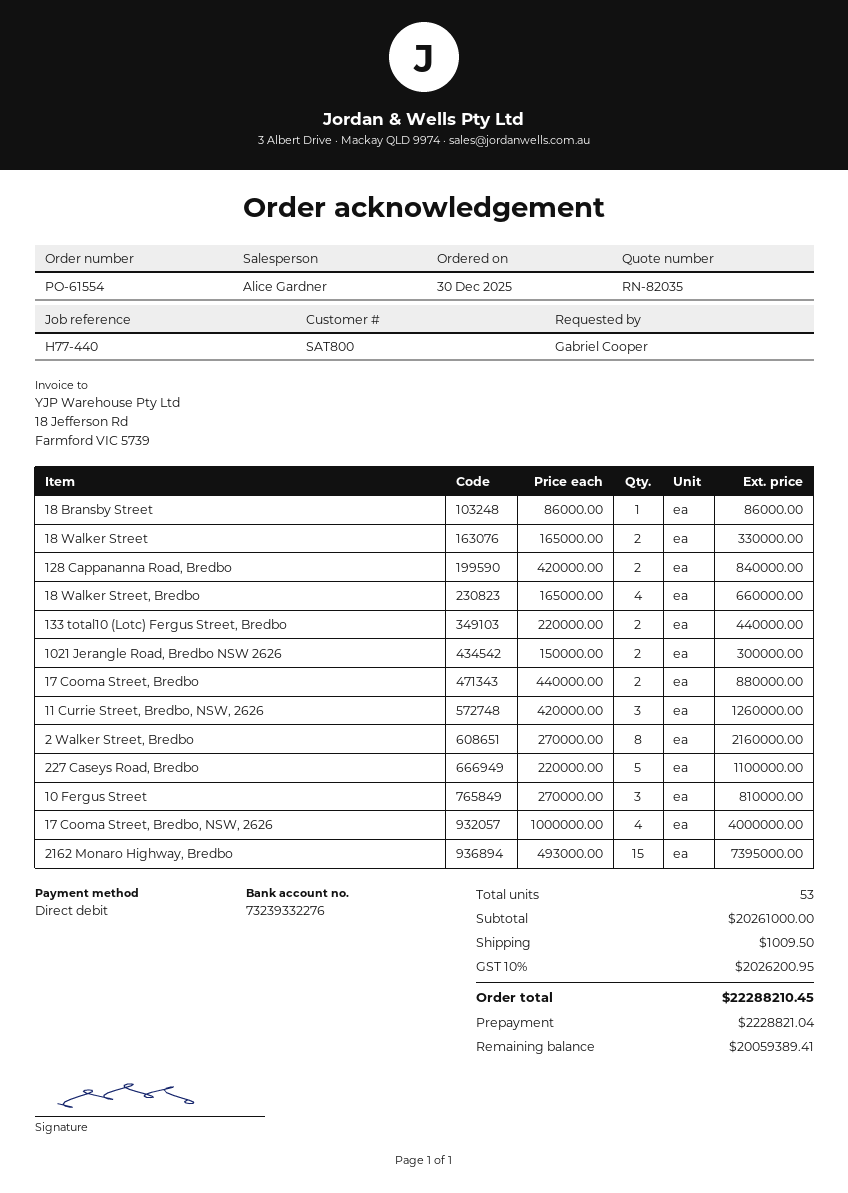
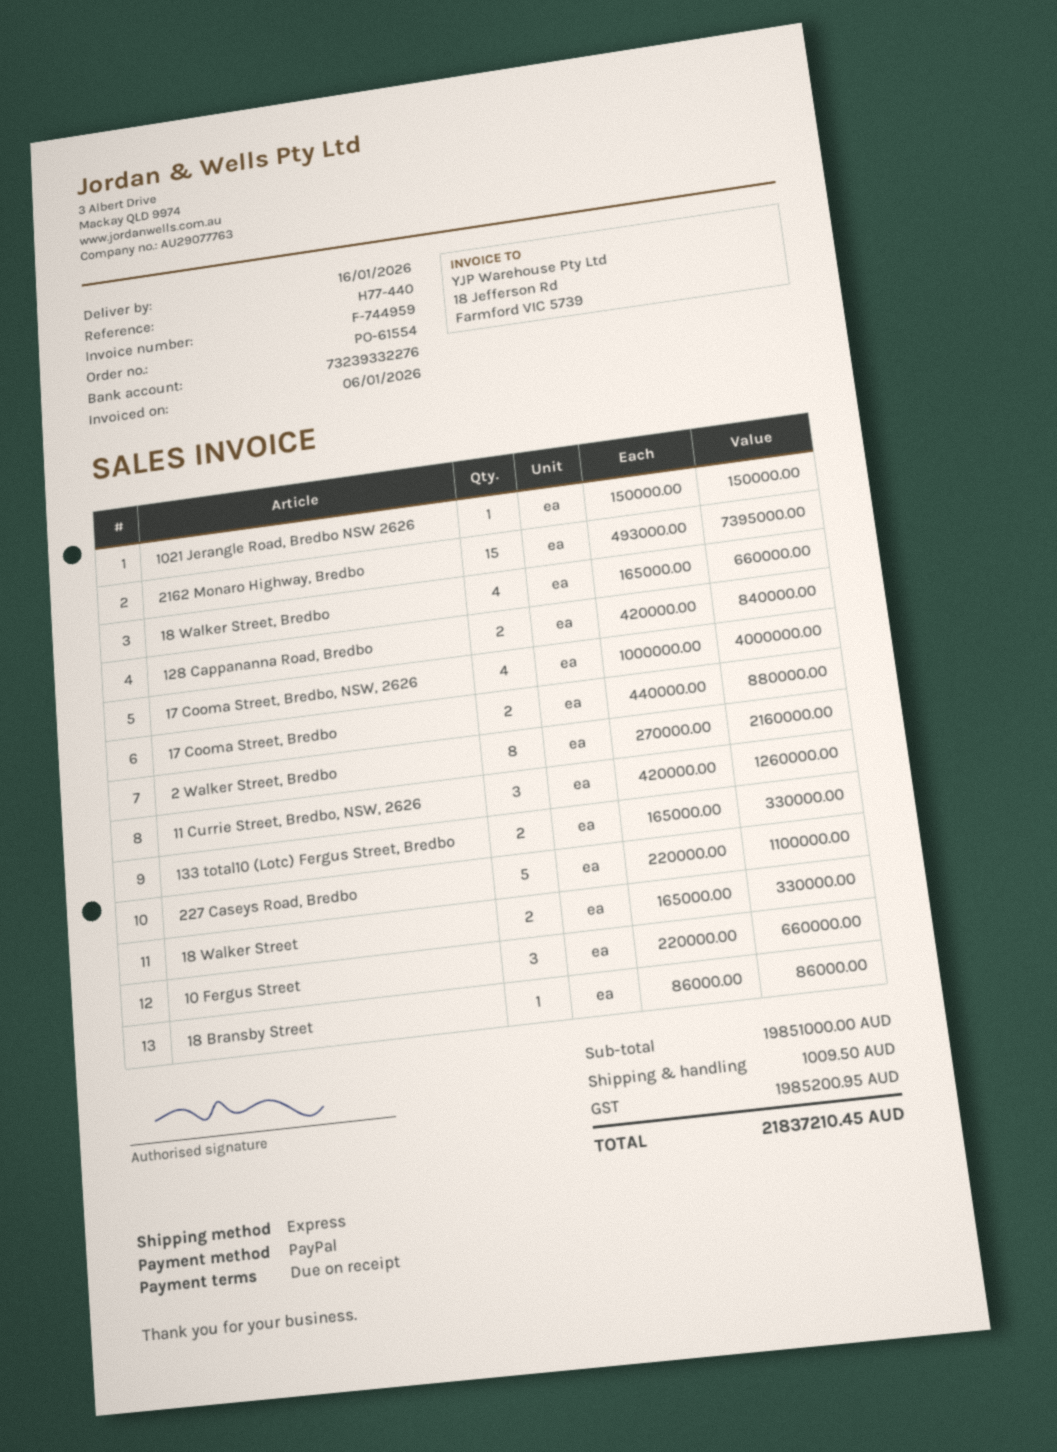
payment method: direct debit -> PayPal
133 total10 (Lotc) Fergus Street, Bredbo: 2 x 220000.00 = 440000.00 -> 2 x 165000.00 = 330000.00
1021 Jerangle Road, Bredbo NSW 2626: 2 x 150000.00 = 300000.00 -> 1 x 150000.00 = 150000.00
10 Fergus Street: 3 x 270000.00 = 810000.00 -> 3 x 220000.00 = 660000.00
subtotal: 20261000.00 -> 19851000.00
tax: 2026200.95 -> 1985200.95
total: 22288210.45 -> 21837210.45

